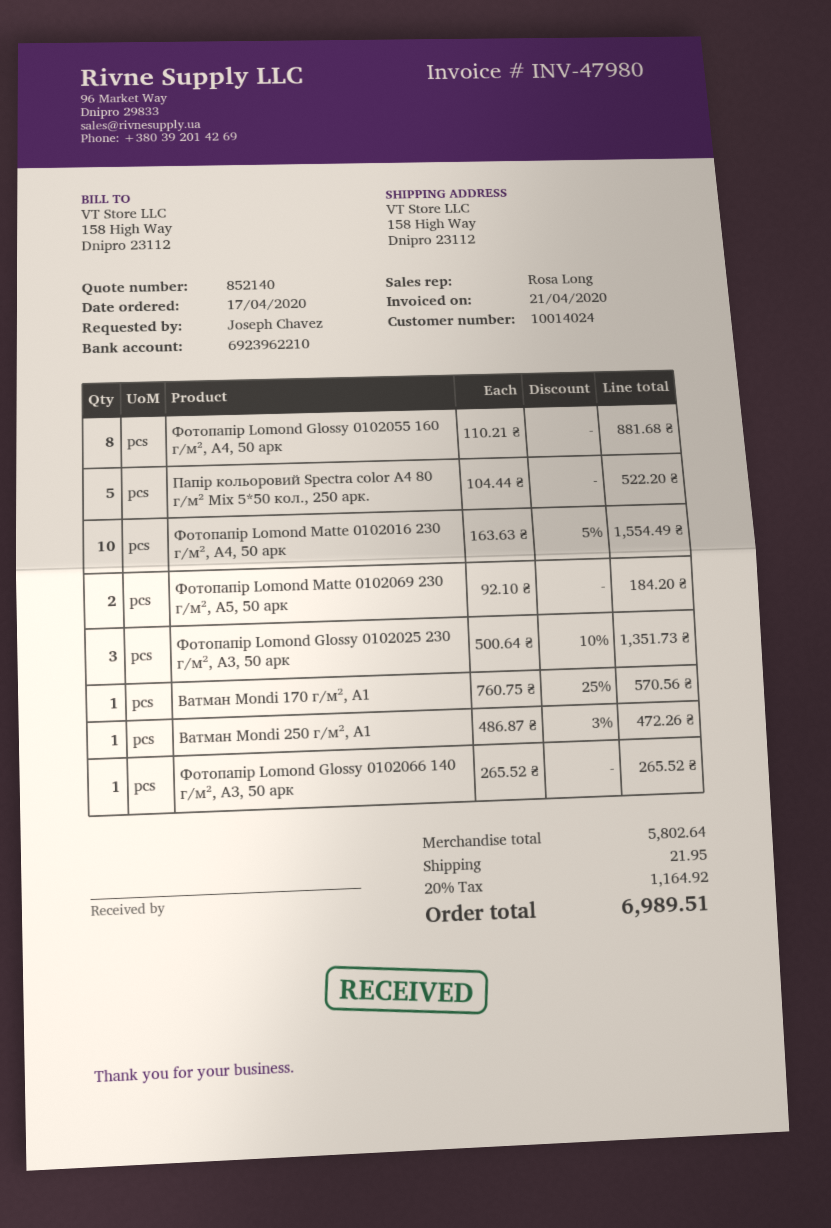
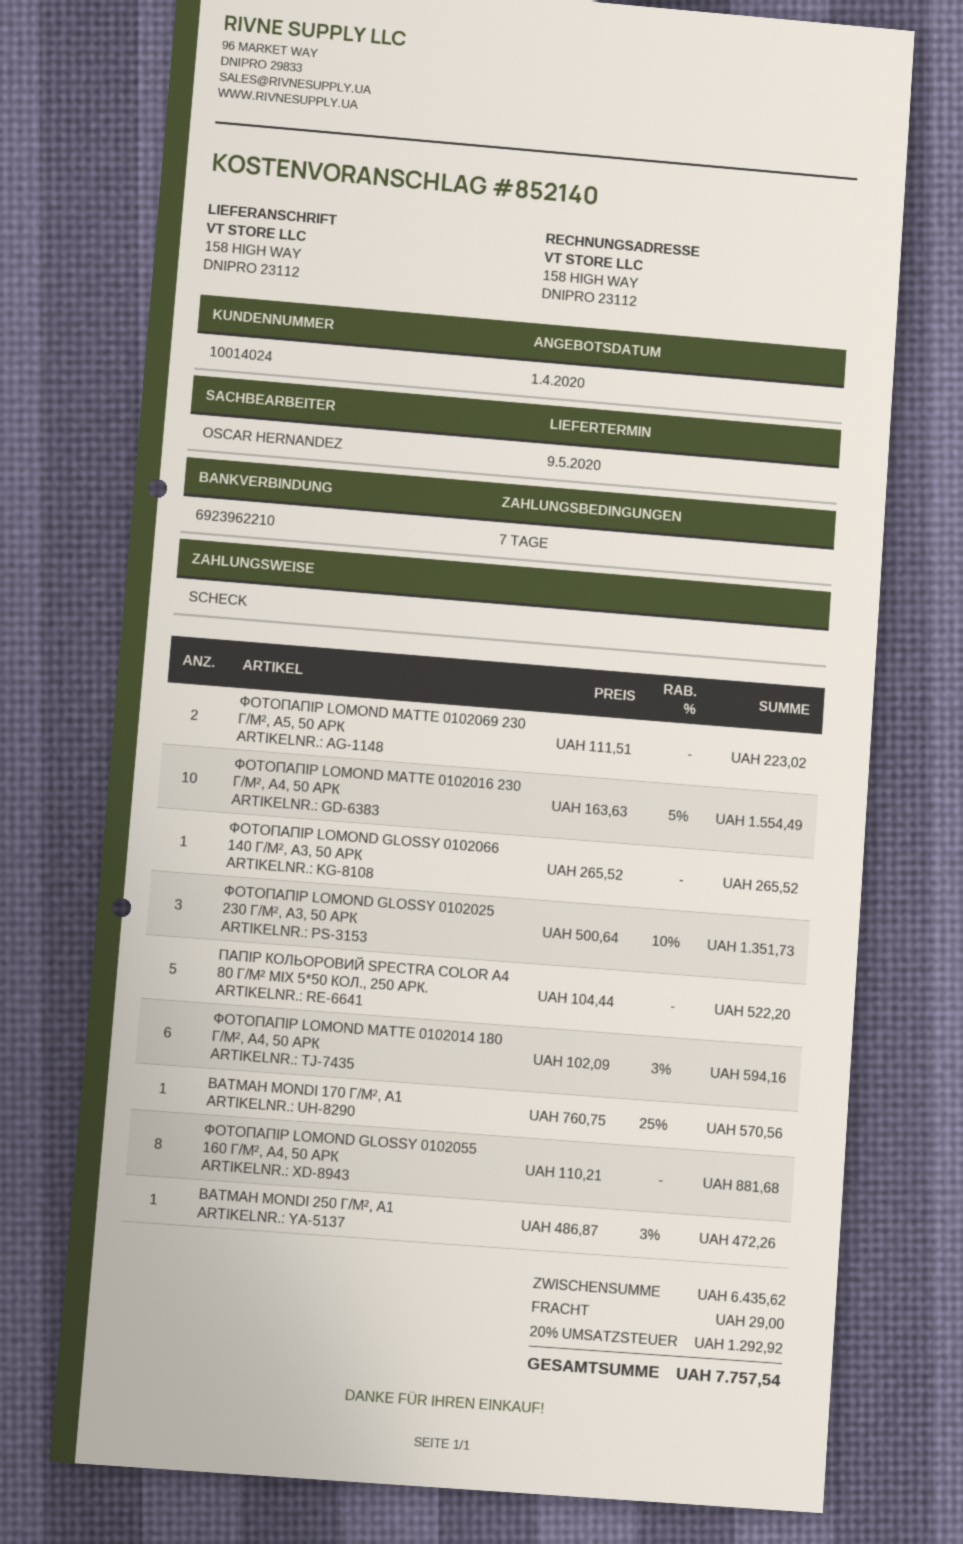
sales rep: Rosa Long -> OSCAR HERNANDEZ
Фотопапір Lomond Matte 0102069 230 г/м², А5, 50 арк: 2 x 92.10 = 184.20 -> 2 x 111.51 = 223.02
ФОТОПАПІР LOMOND MATTE 0102014 180 Г/М², А4, 50 АРК: none -> 6 x 102.09 - 3% = 594.16
subtotal: 5802.64 -> 6435.62
shipping: 21.95 -> 29.00
tax: 20% = 1164.92 -> 20% = 1292.92
total: 6989.51 -> 7757.54

